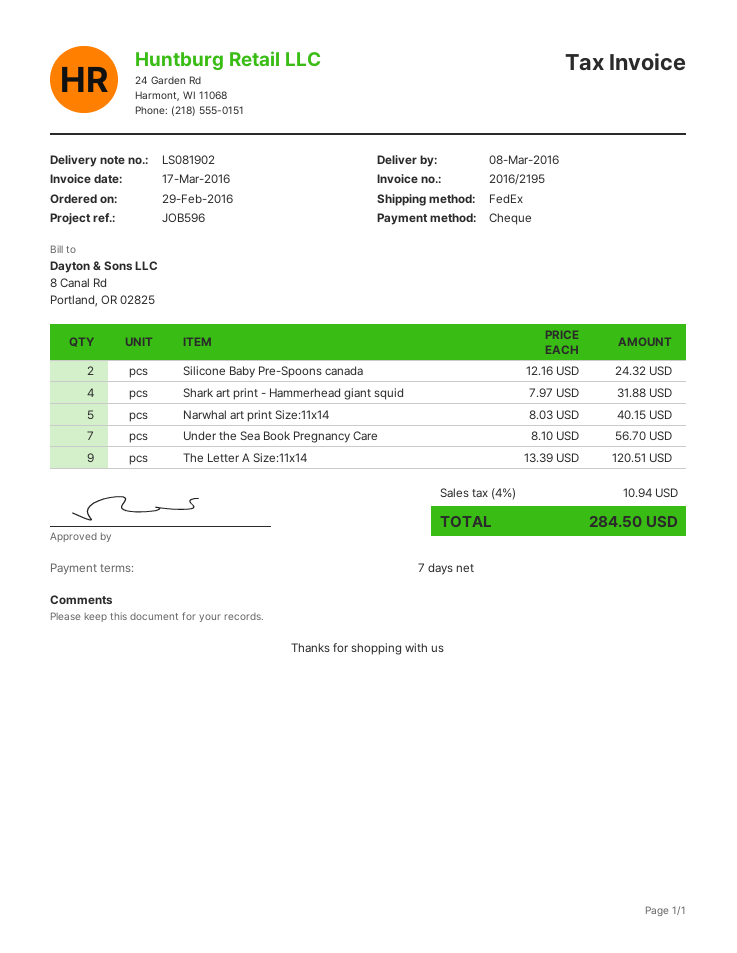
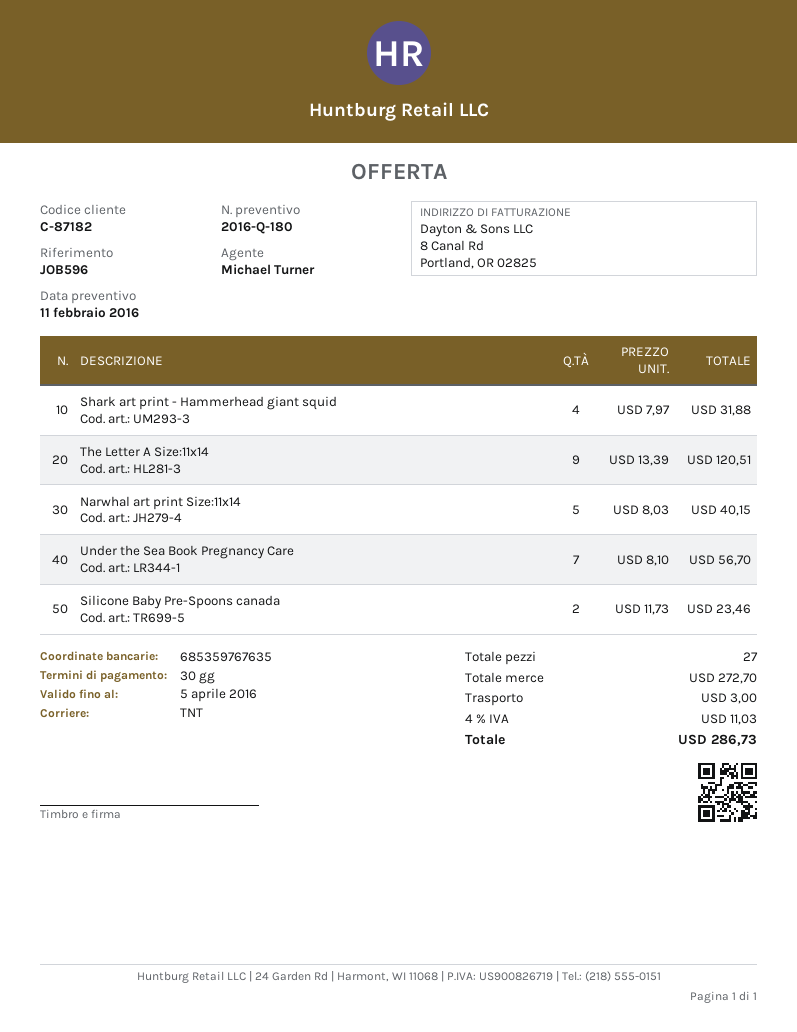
payment terms: 7 days -> 30 days
shipping method: FedEx -> TNT
Silicone Baby Pre-Spoons canada: 2 x 12.16 = 24.32 -> 2 x 11.73 = 23.46
shipping: none -> 3.00
tax: 4% = 10.94 -> 4% = 11.03
total: 284.50 -> 286.73

